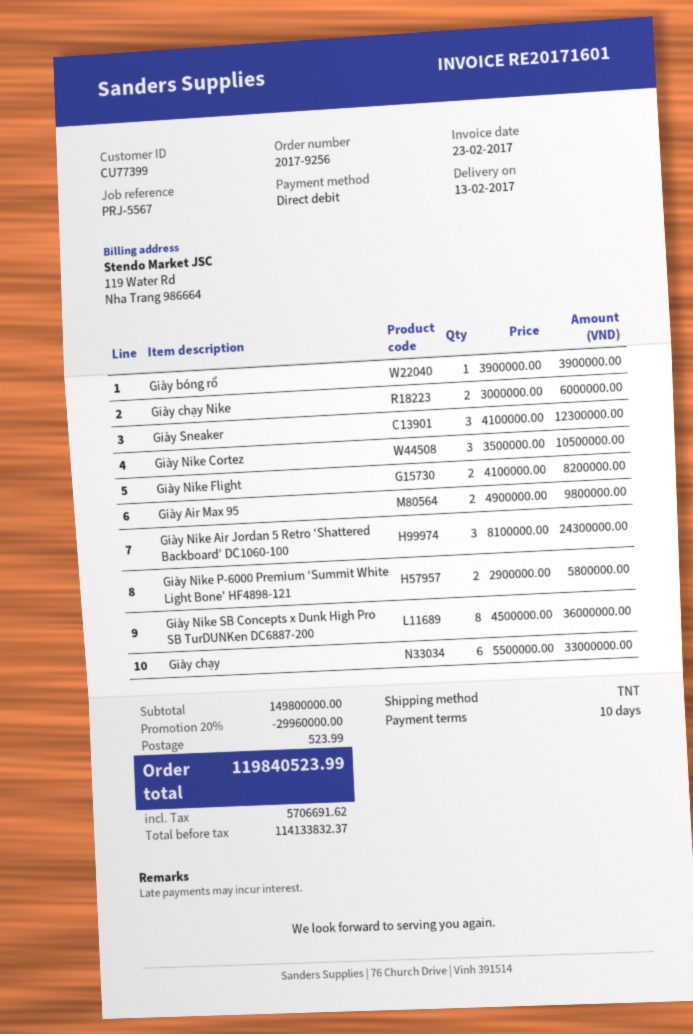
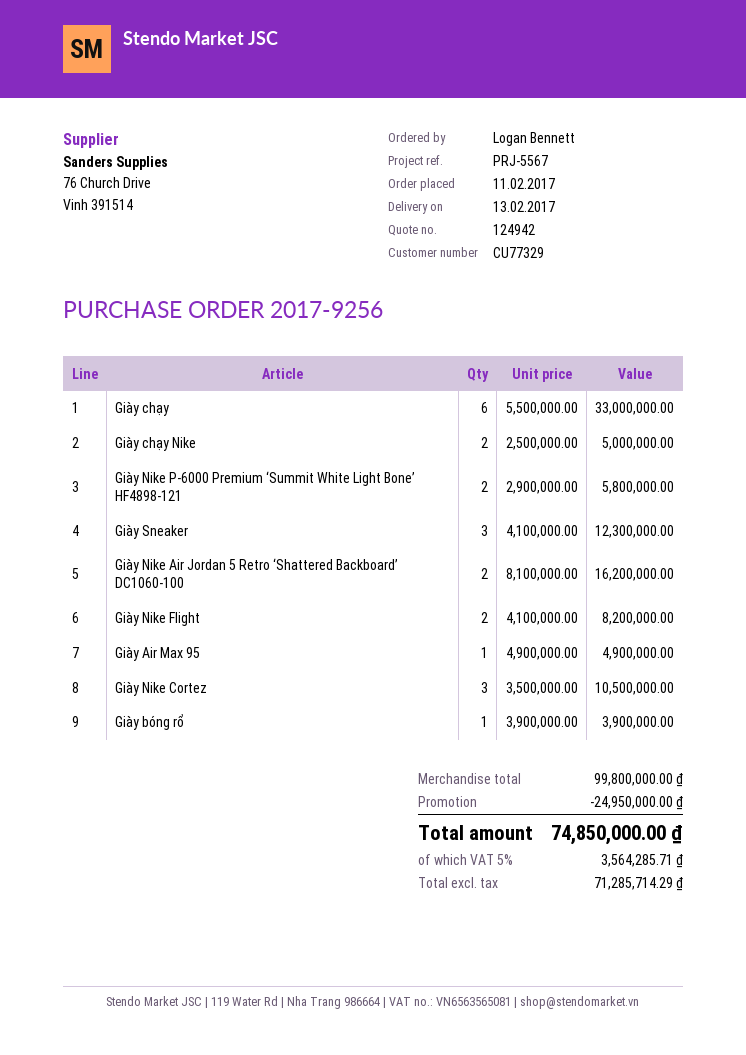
customer number: CU77399 -> CU77329
Giày chạy Nike: 2 x 3000000.00 = 6000000.00 -> 2 x 2500000.00 = 5000000.00
Giày Air Max 95: 2 x 4900000.00 = 9800000.00 -> 1 x 4900000.00 = 4900000.00
Giày Nike Air Jordan 5 Retro ‘Shattered Backboard’ DC1060-100: 3 x 8100000.00 = 24300000.00 -> 2 x 8100000.00 = 16200000.00
Giày Nike SB Concepts x Dunk High Pro SB TurDUNKen DC6887-200: 8 x 4500000.00 = 36000000.00 -> none
subtotal: 149800000.00 -> 99800000.00
discount: 29960000.00 -> 24950000.00
shipping: 523.99 -> none
net: 114133832.37 -> 71285714.29
tax: 5706691.62 -> 3564285.71
total: 119840523.99 -> 74850000.00

